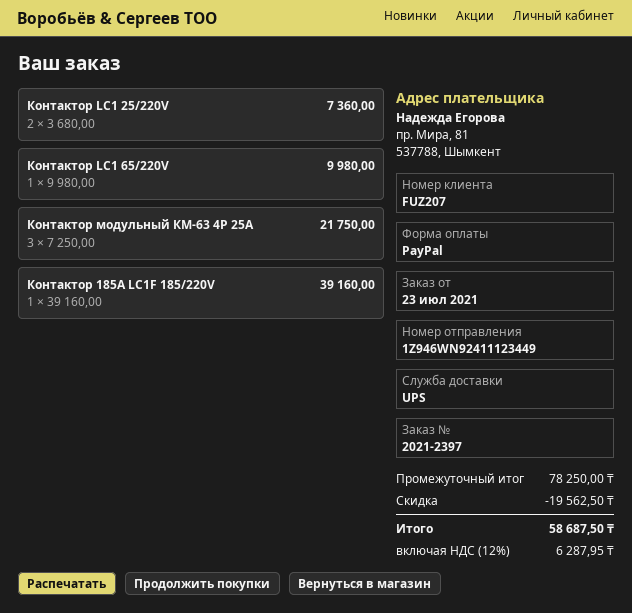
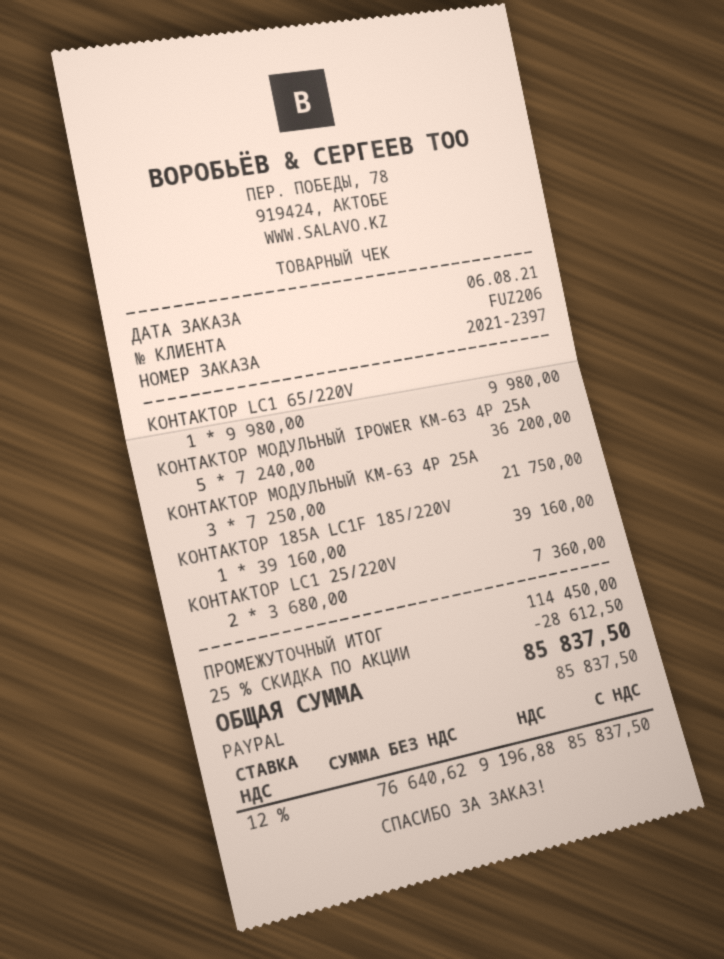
order date: 2021-07-23 -> 2021-08-06
customer number: FUZ207 -> FUZ206
КОНТАКТОР МОДУЛЬНЫЙ IPOWER КМ-63 4Р 25А: none -> 5 x 7240.00 = 36200.00
subtotal: 78250.00 -> 114450.00
discount: 19562.50 -> 28612.50
tax: 12% = 6287.95 -> 12% = 9196.88
total: 58687.50 -> 85837.50

